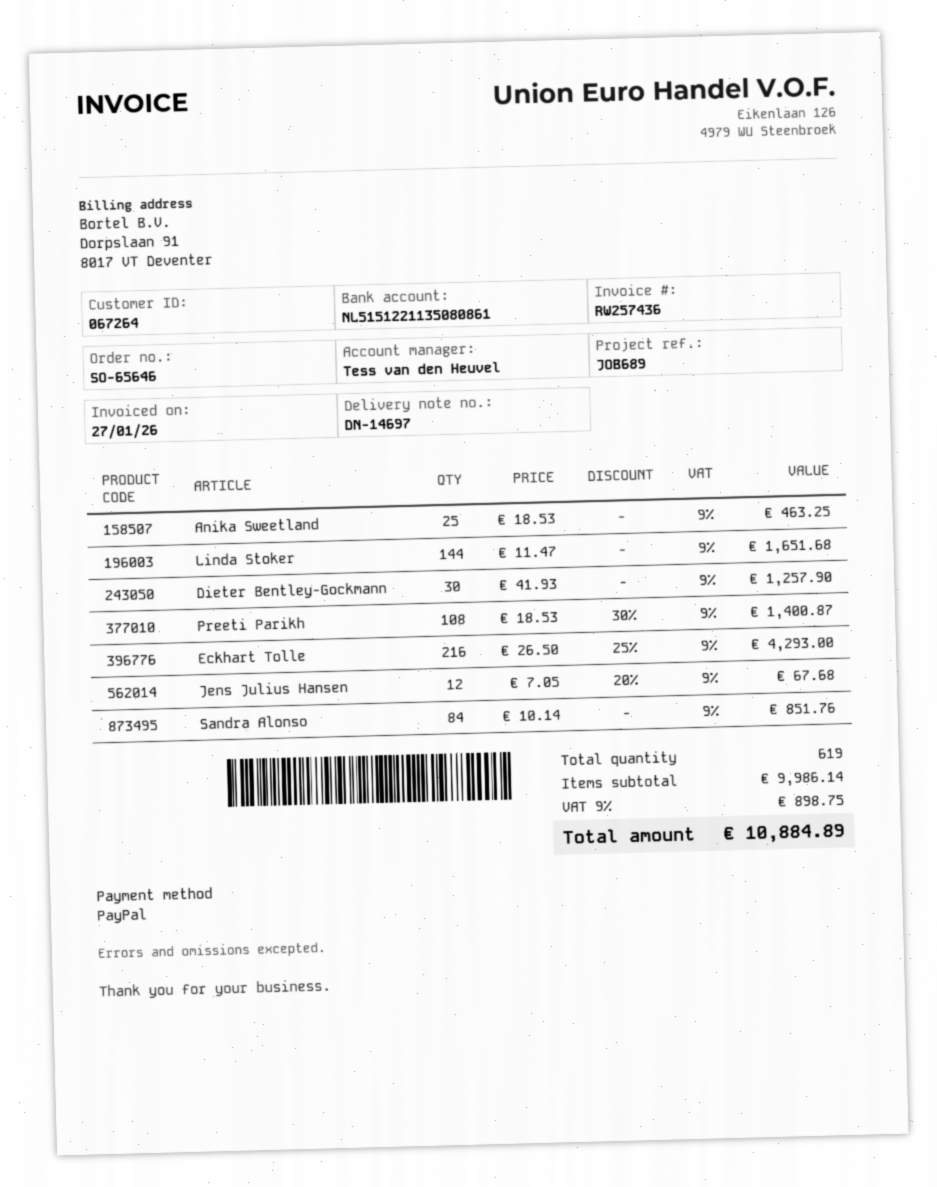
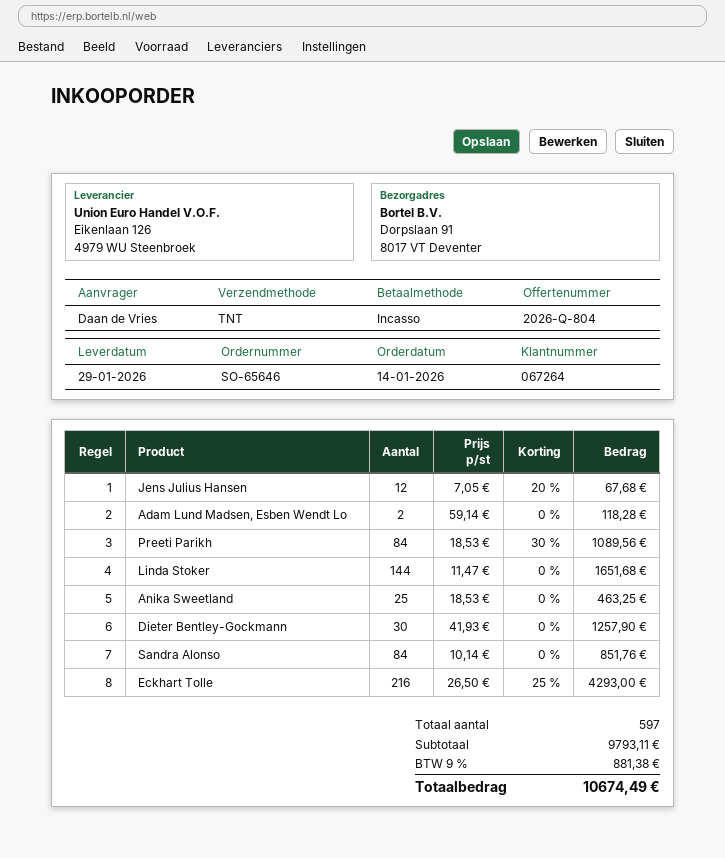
payment method: PayPal -> direct debit
Preeti Parikh: 108 x 18.53 - 30% = 1400.87 -> 84 x 18.53 - 30% = 1089.56
Adam Lund Madsen, Esben Wendt Lo: none -> 2 x 59.14 = 118.28
total quantity: 619 -> 597
subtotal: 9986.14 -> 9793.11
tax: 9% = 898.75 -> 9% = 881.38
total: 10884.89 -> 10674.49

